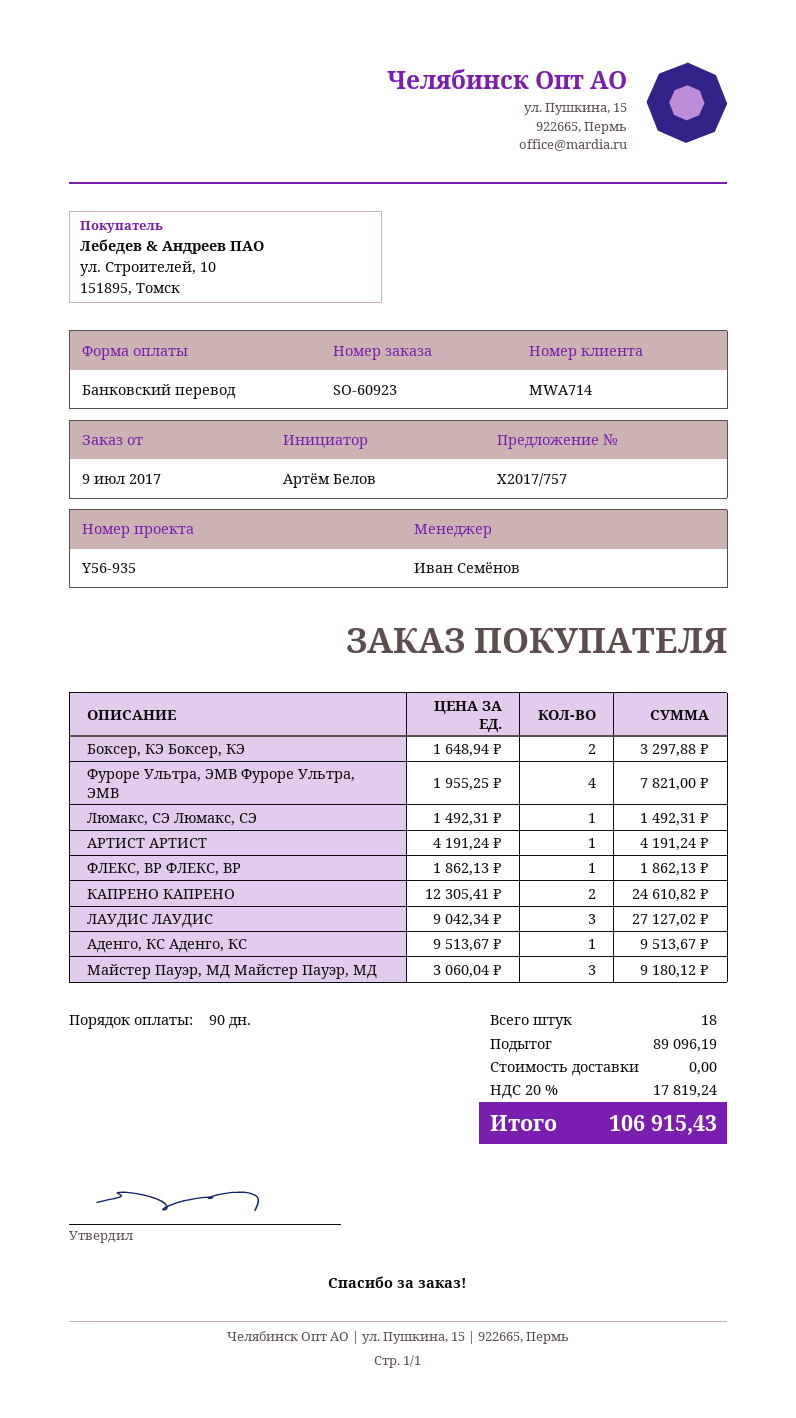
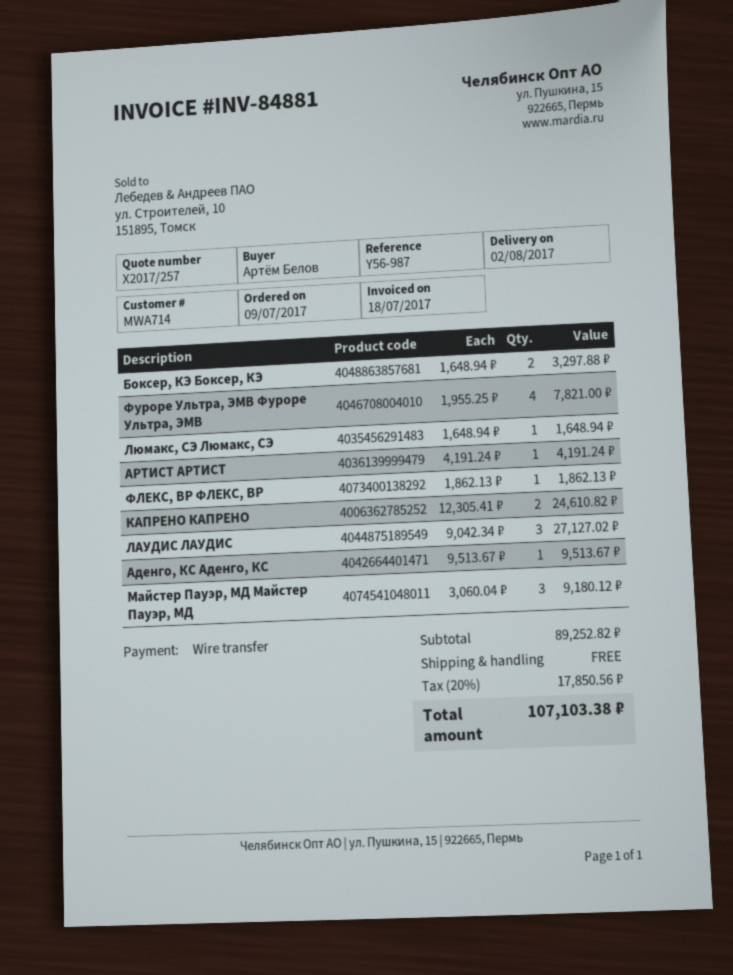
quote number: X2017/757 -> X2017/257
reference: Y56-935 -> Y56-987
Люмакс, СЭ Люмакс, СЭ: 1 x 1492.31 = 1492.31 -> 1 x 1648.94 = 1648.94
subtotal: 89096.19 -> 89252.82
tax: 20% = 17819.24 -> 20% = 17850.56
total: 106915.43 -> 107103.38

